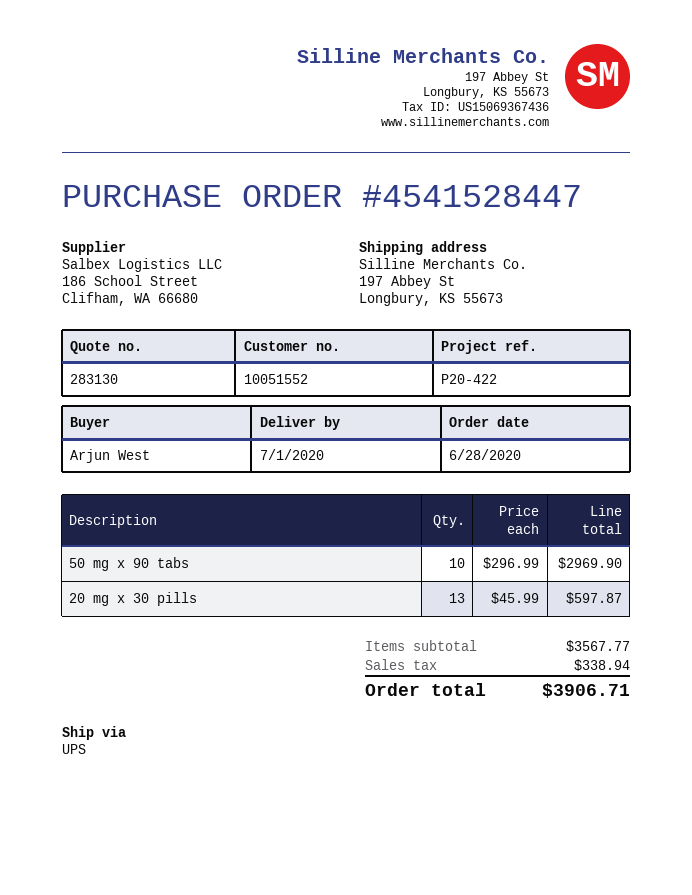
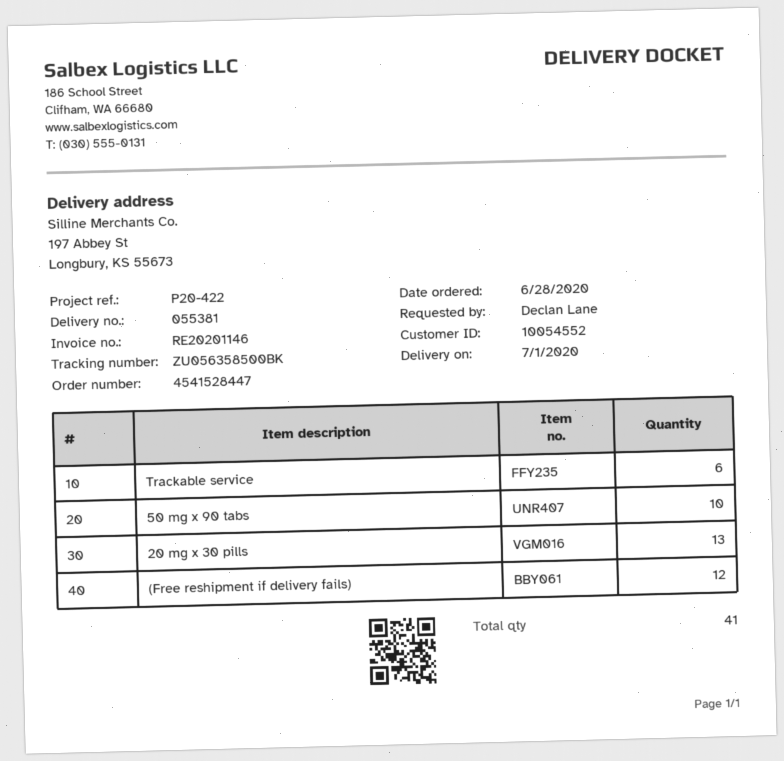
customer number: 10051552 -> 10054552
ordered by: Arjun West -> Declan Lane
Trackable service: none -> 6
(Free reshipment if delivery fails): none -> 12

